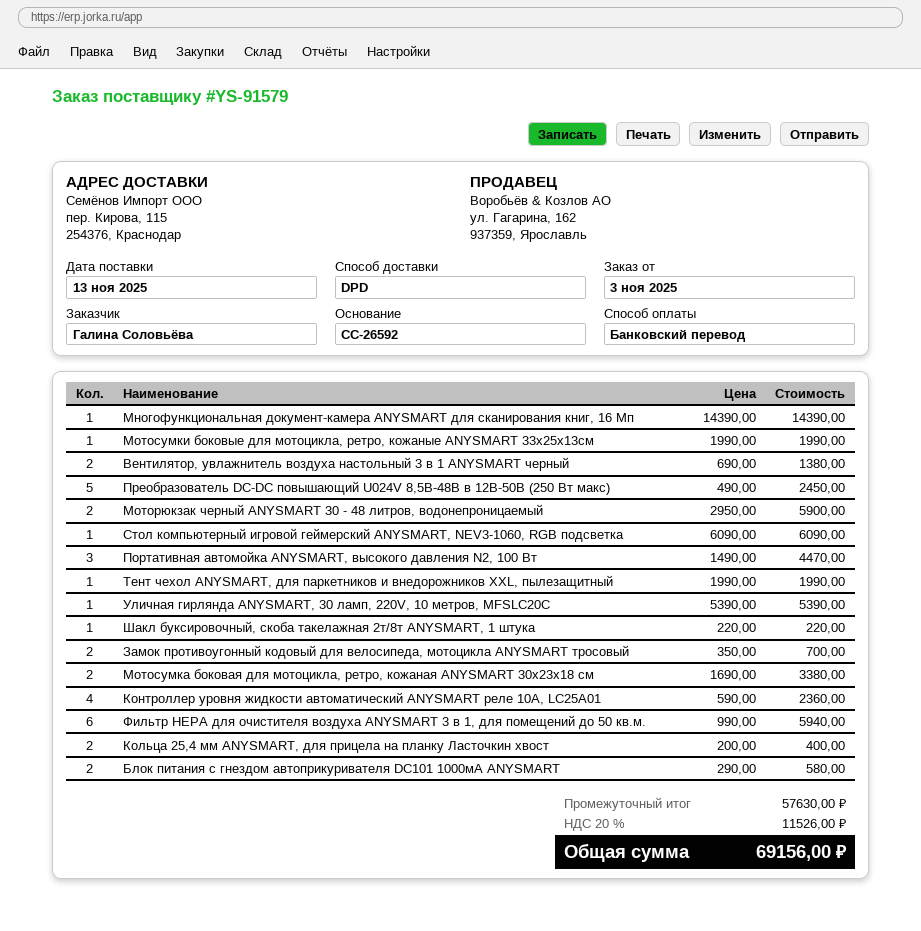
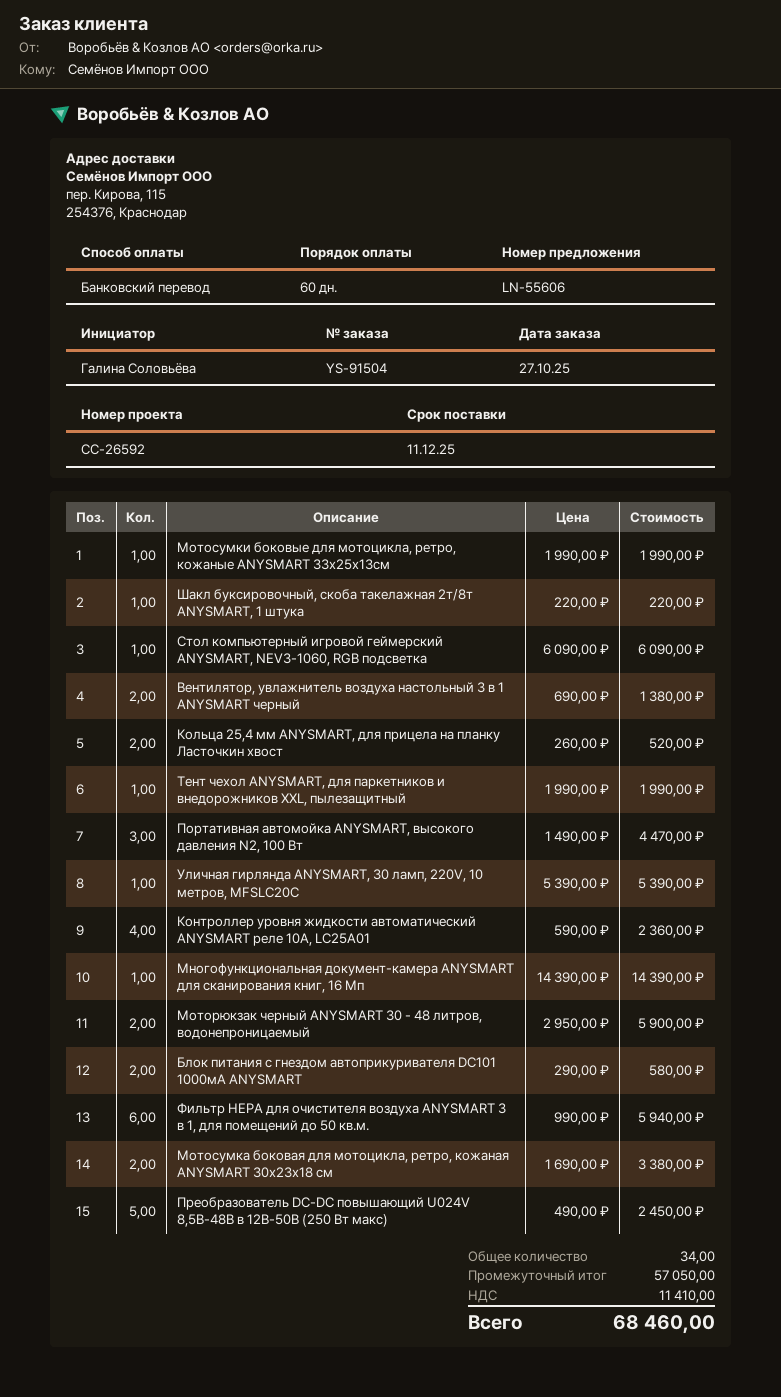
order number: YS-91579 -> YS-91504
order date: 2025-11-03 -> 2025-10-27
delivery date: 2025-11-13 -> 2025-12-11
Замок противоугонный кодовый для велосипеда, мотоцикла ANYSMART тросовый: 2 x 350.00 = 700.00 -> none
Кольца 25,4 мм ANYSMART, для прицела на планку Ласточкин хвост: 2 x 200.00 = 400.00 -> 2 x 260.00 = 520.00
subtotal: 57630.00 -> 57050.00
tax: 11526.00 -> 11410.00
total: 69156.00 -> 68460.00

